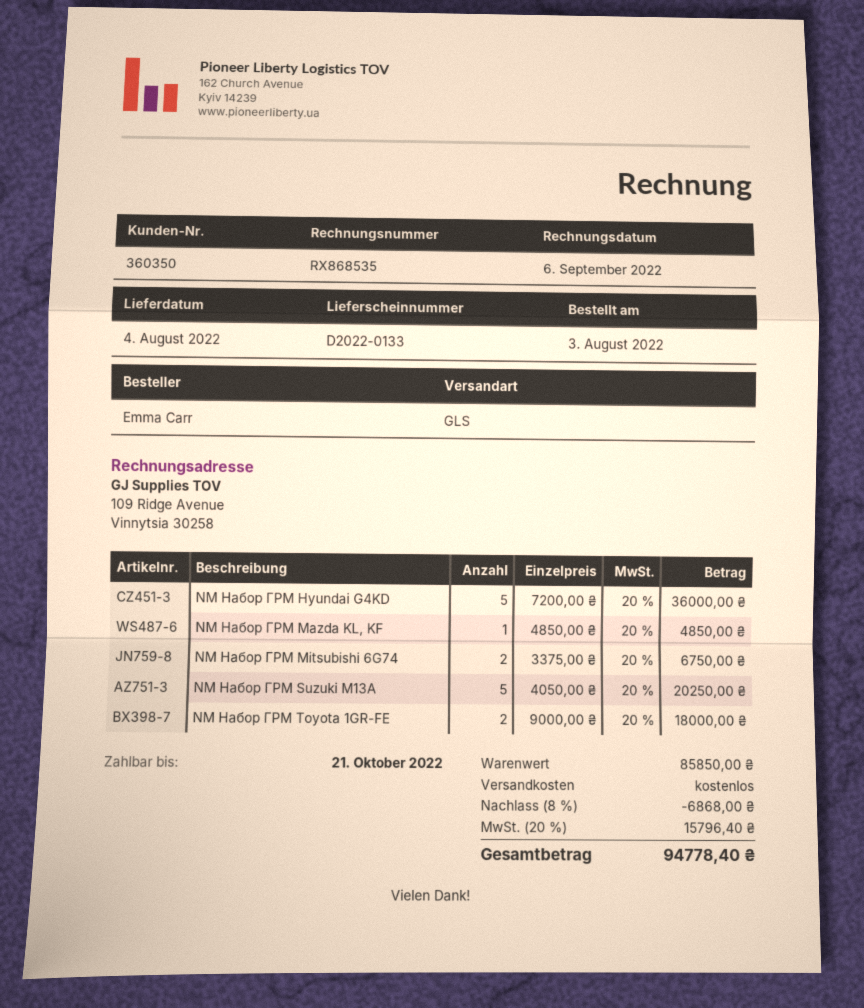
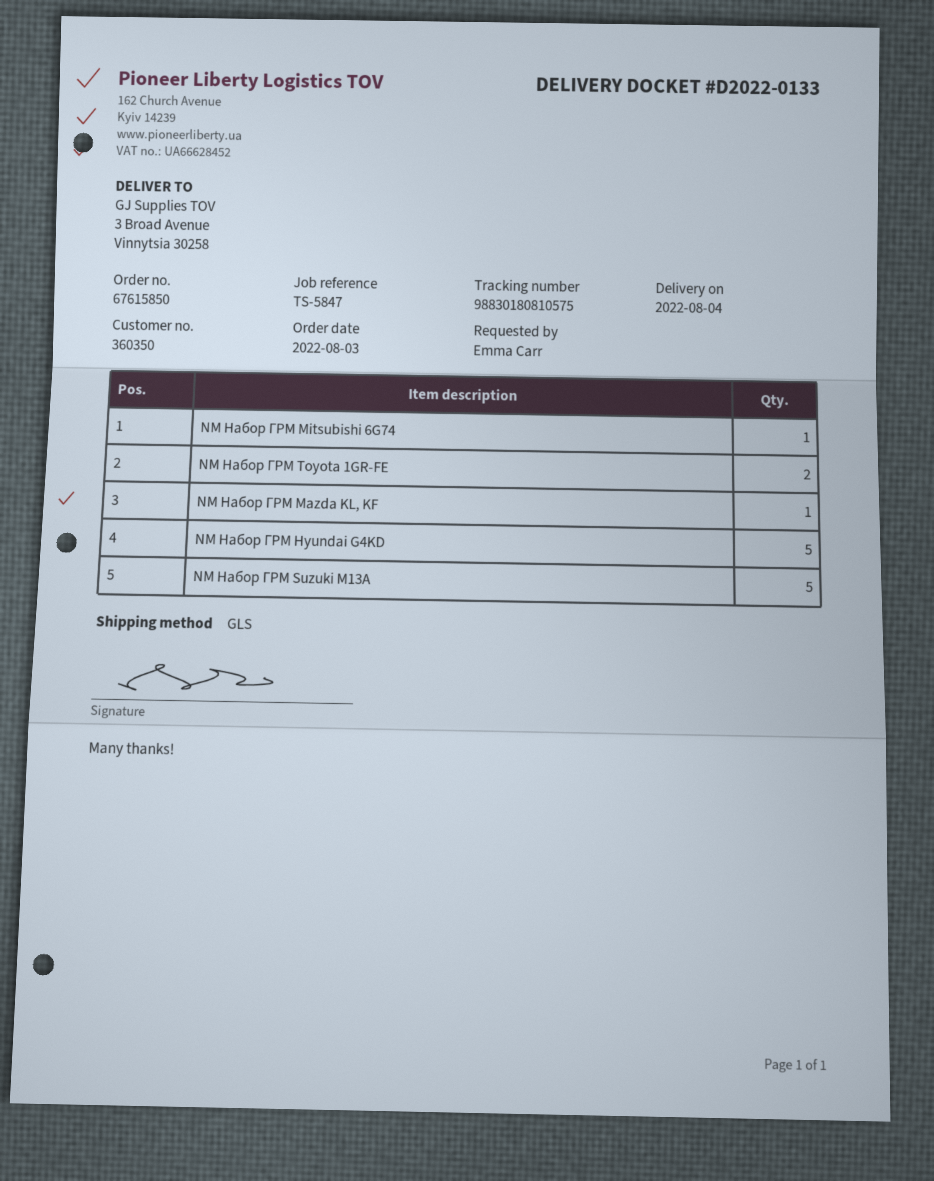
NM Набор ГРМ Mitsubishi 6G74: 2 -> 1

